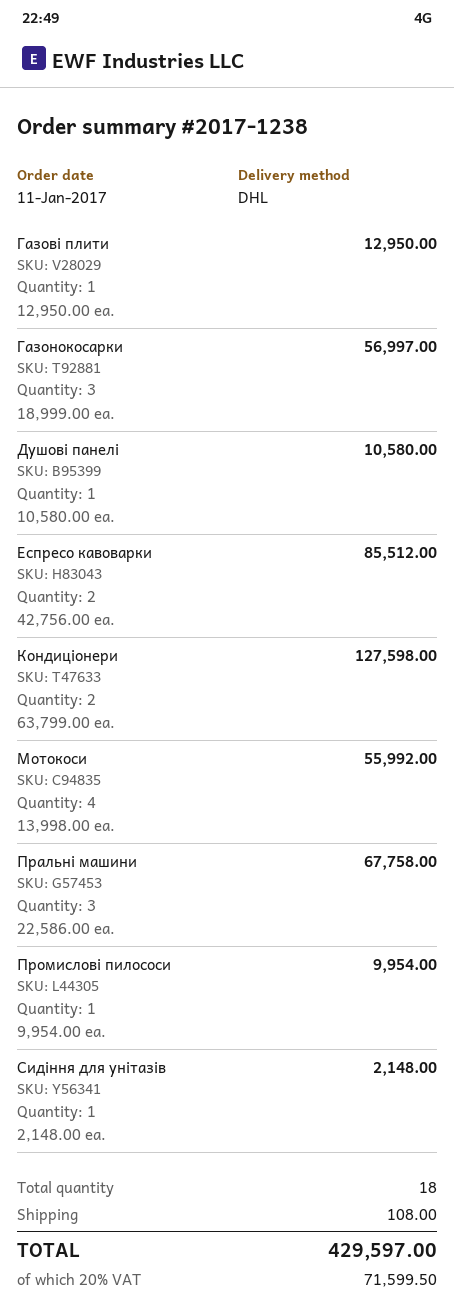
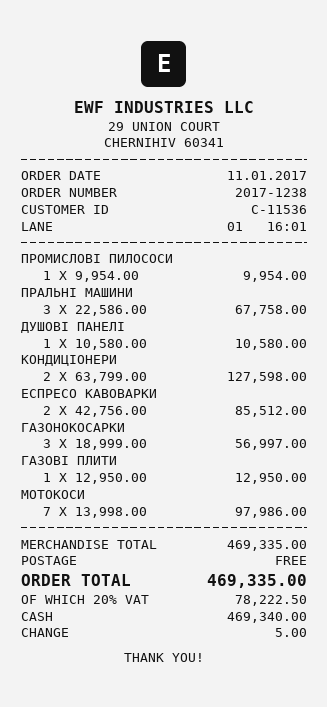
Мотокоси: 4 x 13998.00 = 55992.00 -> 7 x 13998.00 = 97986.00
Сидіння для унітазів: 1 x 2148.00 = 2148.00 -> none
shipping: 108.00 -> 0.00
tax: 20% = 71599.50 -> 20% = 78222.50
total: 429597.00 -> 469335.00

